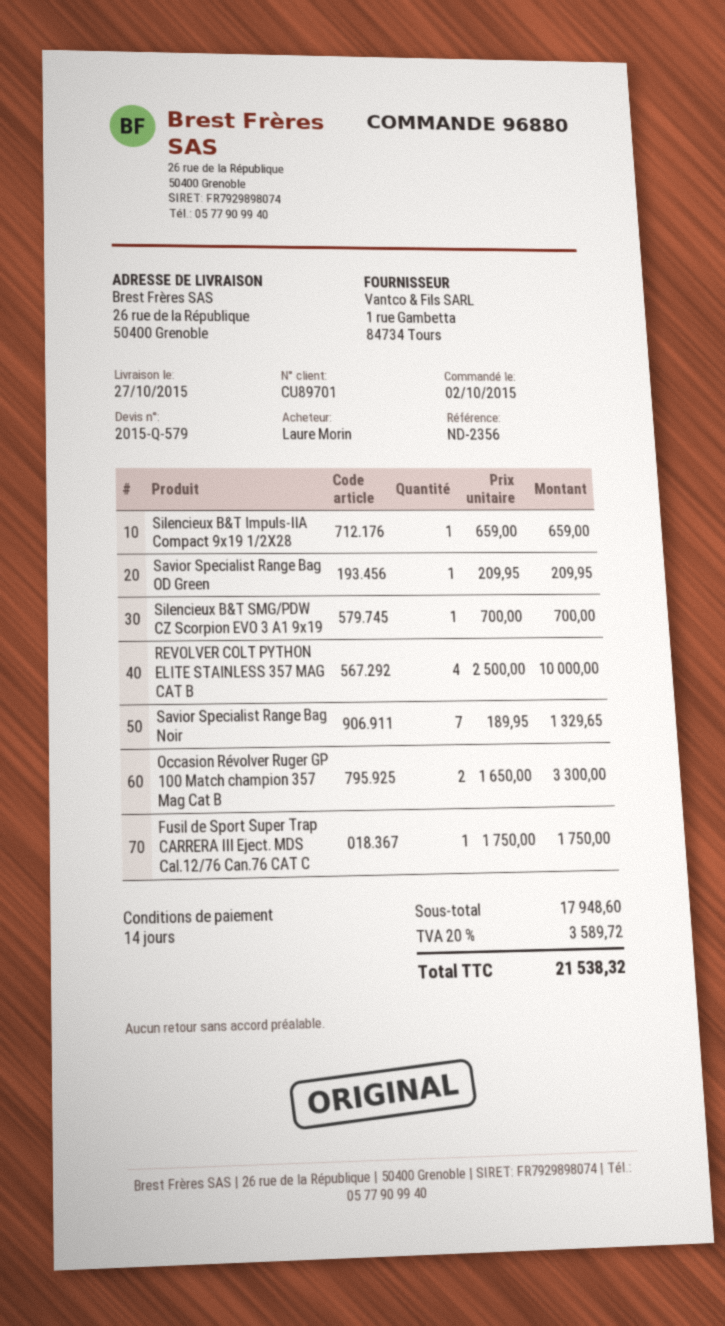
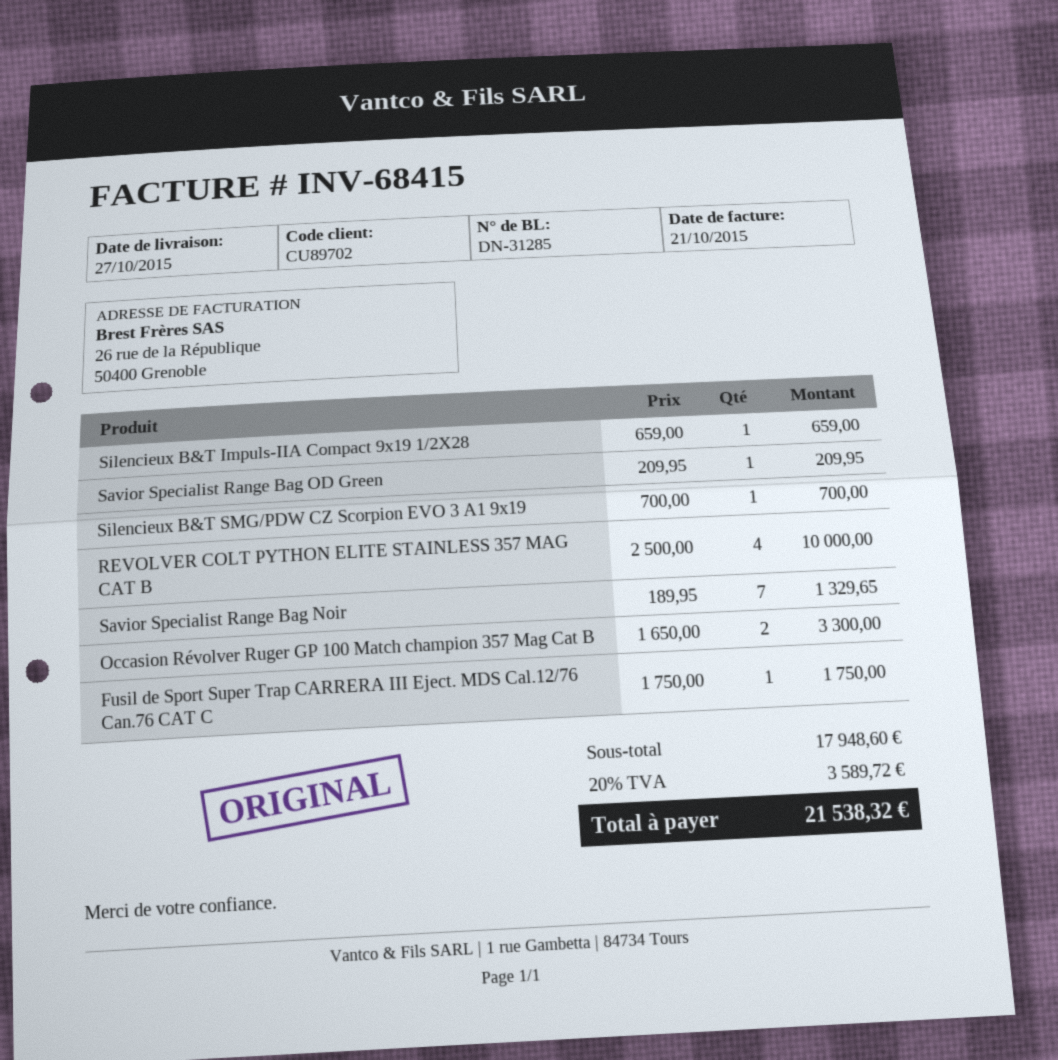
customer number: CU89701 -> CU89702

